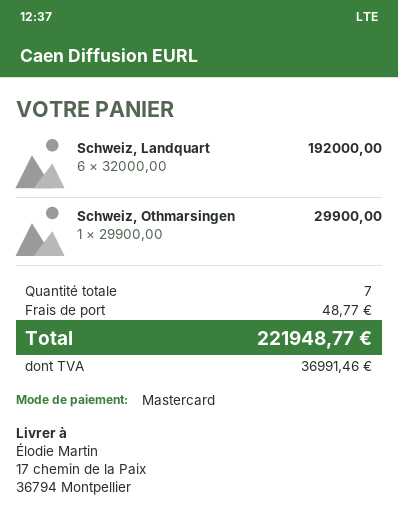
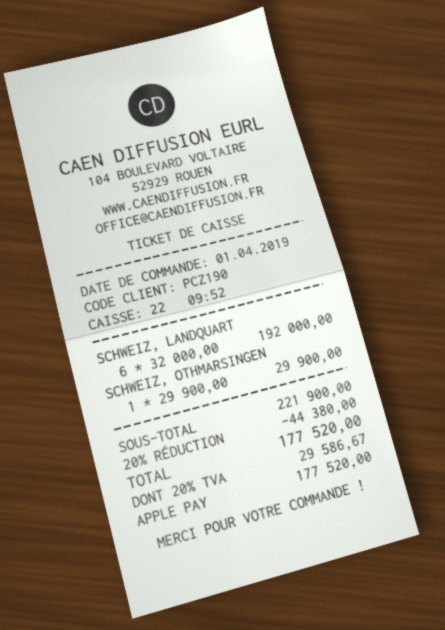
payment method: Mastercard -> Apple Pay
discount: none -> 20% = 44380.00
shipping: 48.77 -> none
tax: 36991.46 -> 29586.67
total: 221948.77 -> 177520.00

